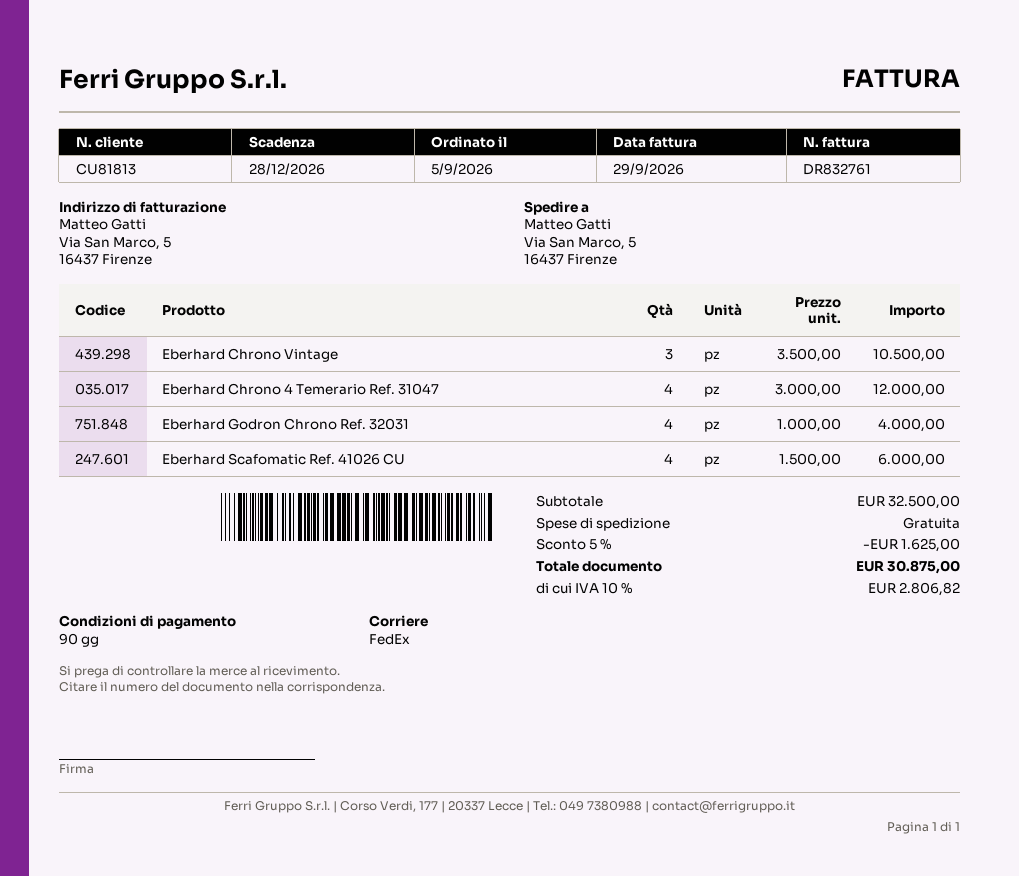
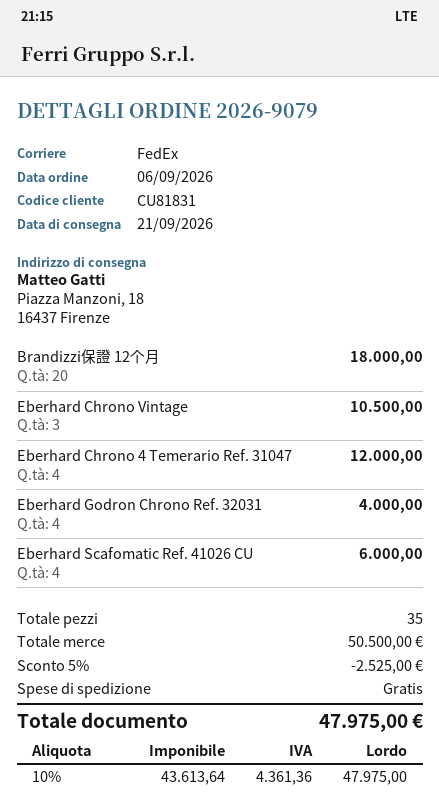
order date: 2026-09-05 -> 2026-09-06
customer number: CU81813 -> CU81831
ship to: Via San Marco, 5, 16437 Firenze -> Piazza Manzoni, 18, 16437 Firenze
Brandizzi保證 12个月: none -> 20 for 18000.00
subtotal: 32500.00 -> 50500.00
discount: 5% = 1625.00 -> 5% = 2525.00
tax: 10% = 2806.82 -> 10% = 4361.36
total: 30875.00 -> 47975.00

